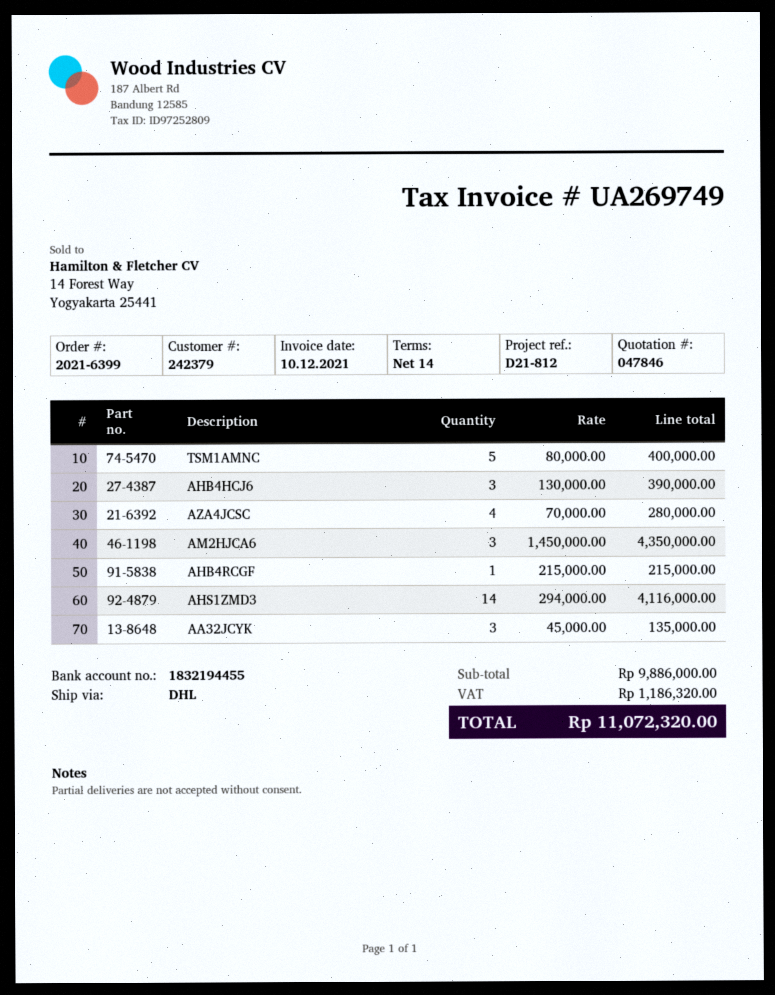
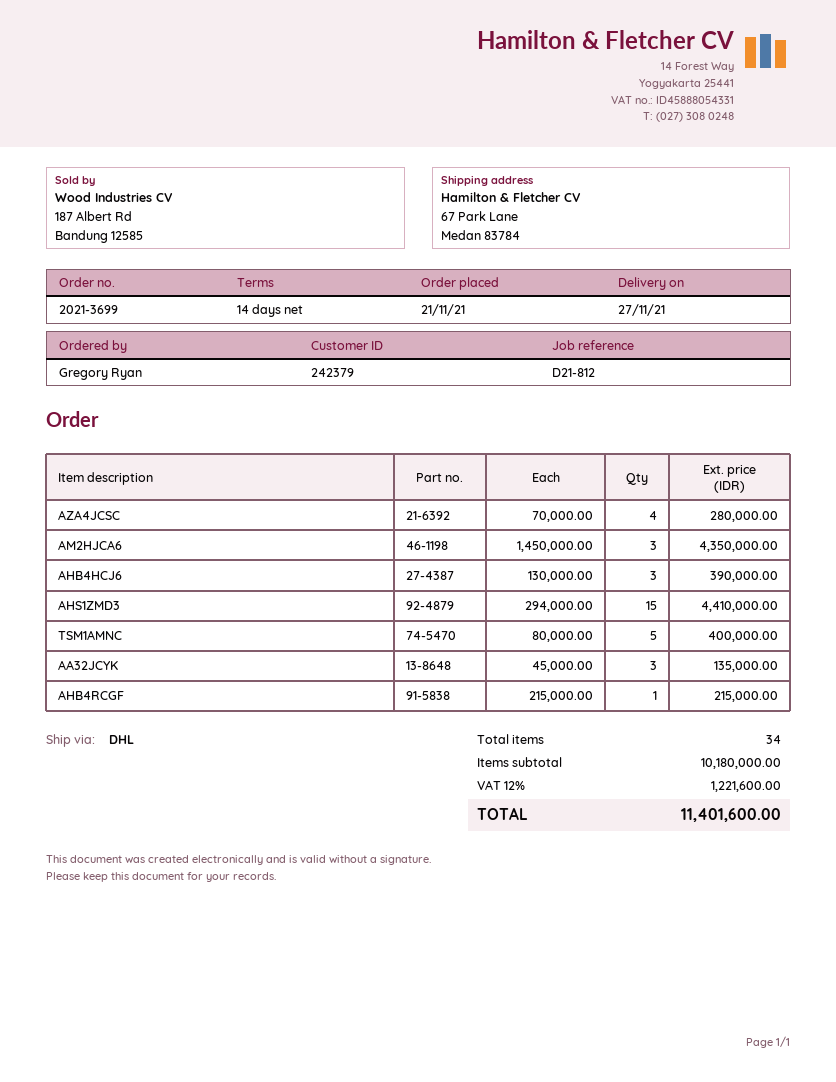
order number: 2021-6399 -> 2021-3699
AHS1ZMD3: 14 x 294000.00 = 4116000.00 -> 15 x 294000.00 = 4410000.00
subtotal: 9886000.00 -> 10180000.00
tax: 1186320.00 -> 1221600.00
total: 11072320.00 -> 11401600.00

